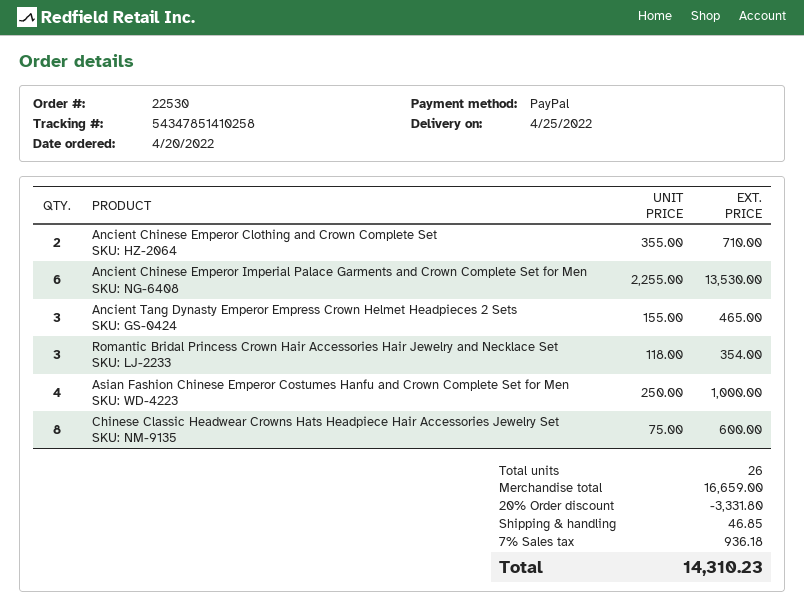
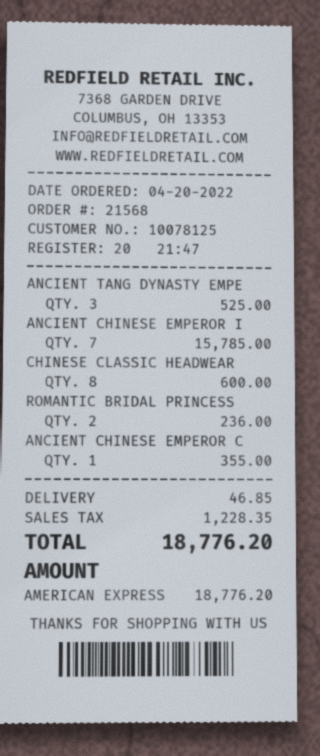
order number: 22530 -> 21568
payment method: PayPal -> American Express
Ancient Chinese Emperor Clothing and Crown Complete Set: 2 for 710.00 -> 1 for 355.00
Ancient Chinese Emperor Imperial Palace Garments and Crown Complete Set for Men: 6 for 13530.00 -> 7 for 15785.00
Ancient Tang Dynasty Emperor Empress Crown Helmet Headpieces 2 Sets: 3 for 465.00 -> 3 for 525.00
Romantic Bridal Princess Crown Hair Accessories Hair Jewelry and Necklace Set: 3 for 354.00 -> 2 for 236.00
Asian Fashion Chinese Emperor Costumes Hanfu and Crown Complete Set for Men: 4 for 1000.00 -> none
discount: 20% = 3331.80 -> none
tax: 936.18 -> 1228.35
total: 14310.23 -> 18776.20

